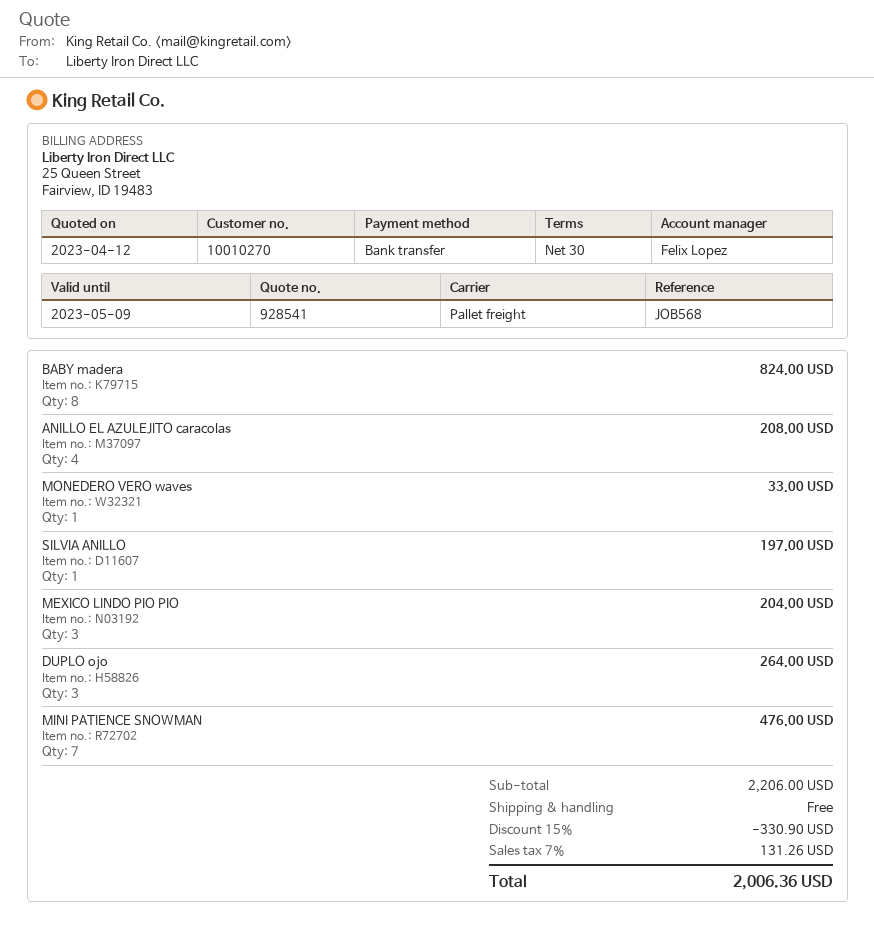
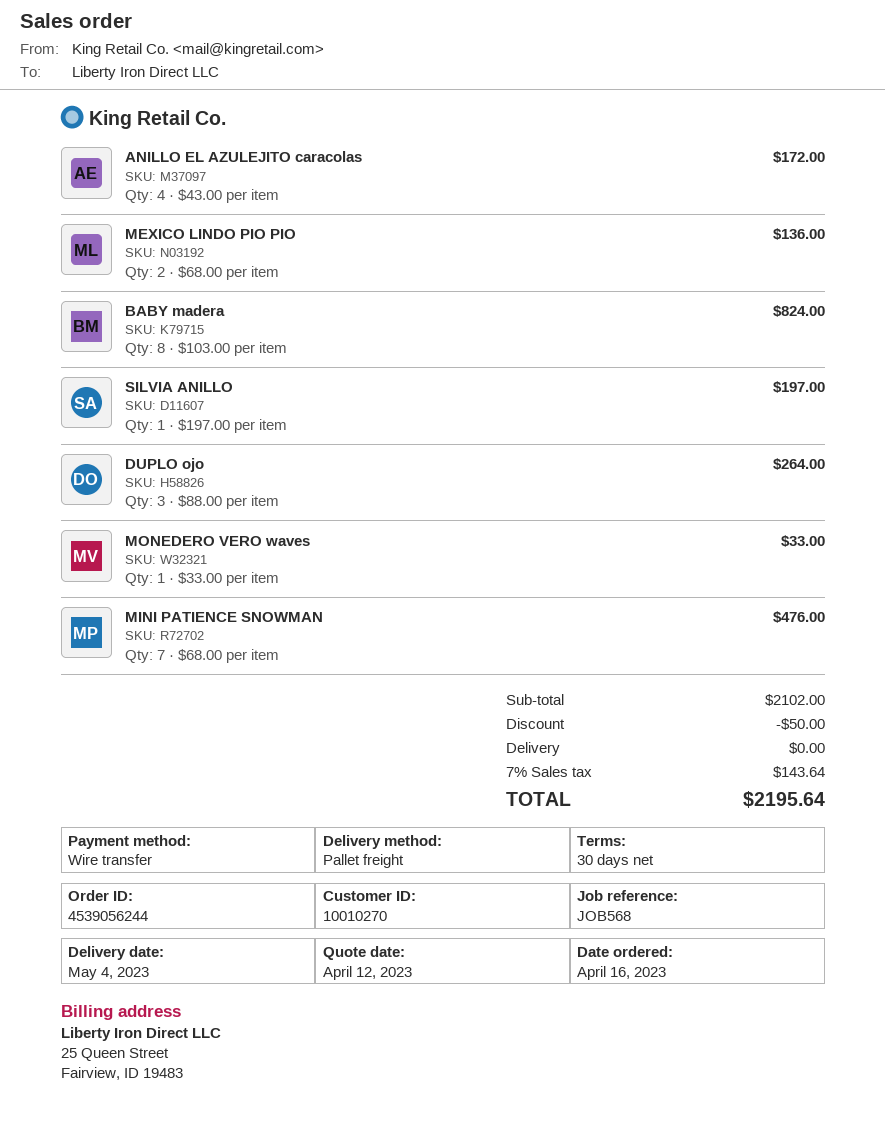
ANILLO EL AZULEJITO caracolas: 4 for 208.00 -> 4 for 172.00
MEXICO LINDO PIO PIO: 3 for 204.00 -> 2 for 136.00
subtotal: 2206.00 -> 2102.00
discount: 330.90 -> 50.00
tax: 7% = 131.26 -> 7% = 143.64
total: 2006.36 -> 2195.64

